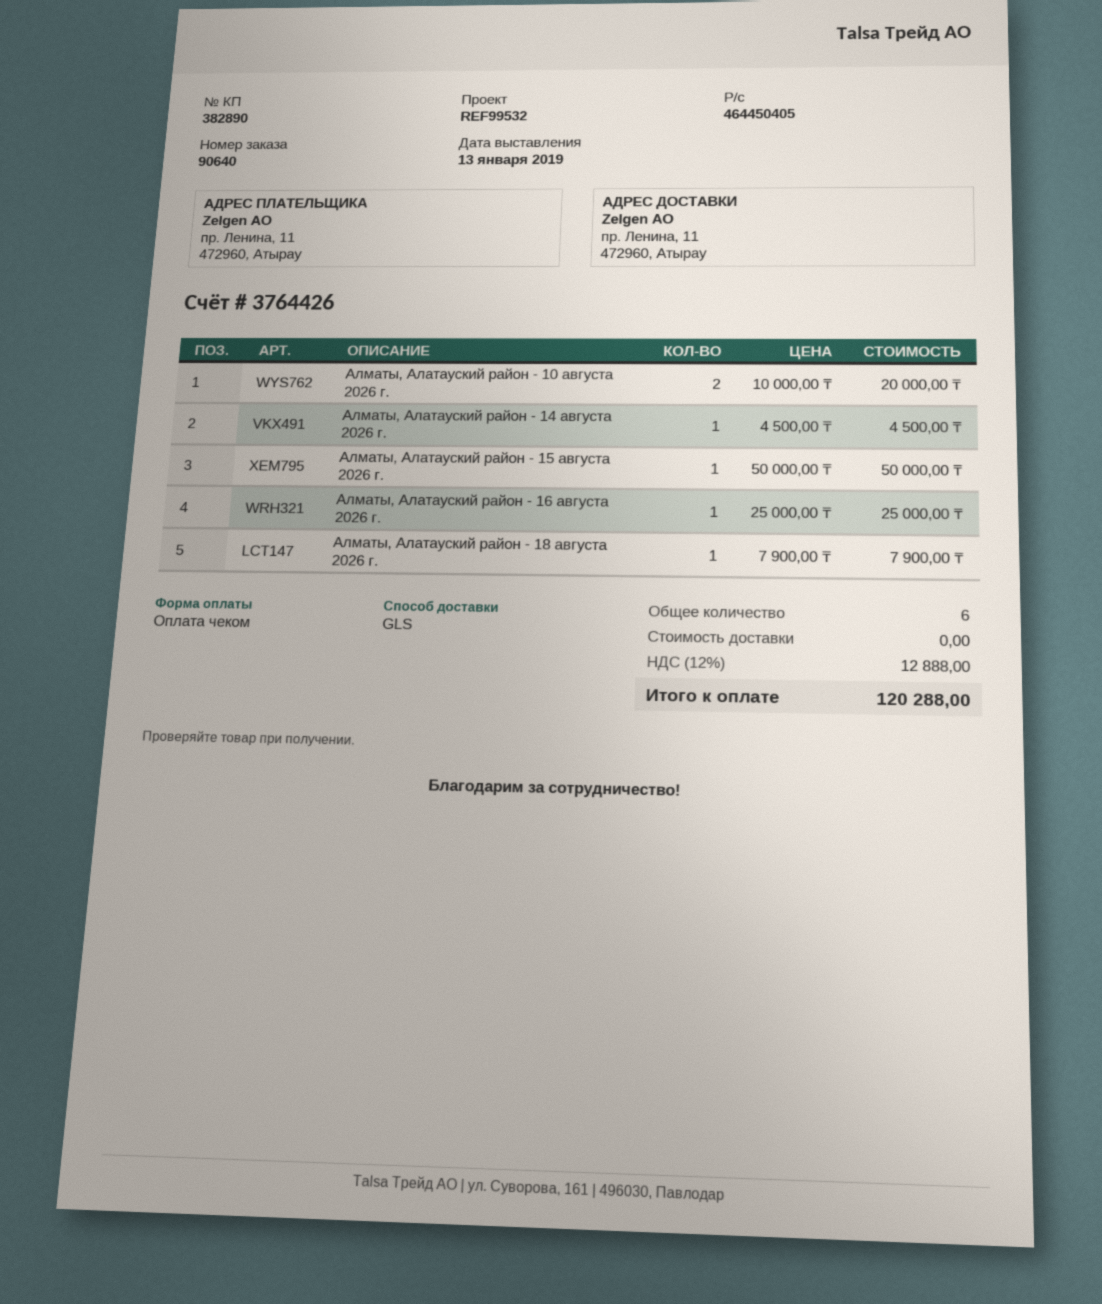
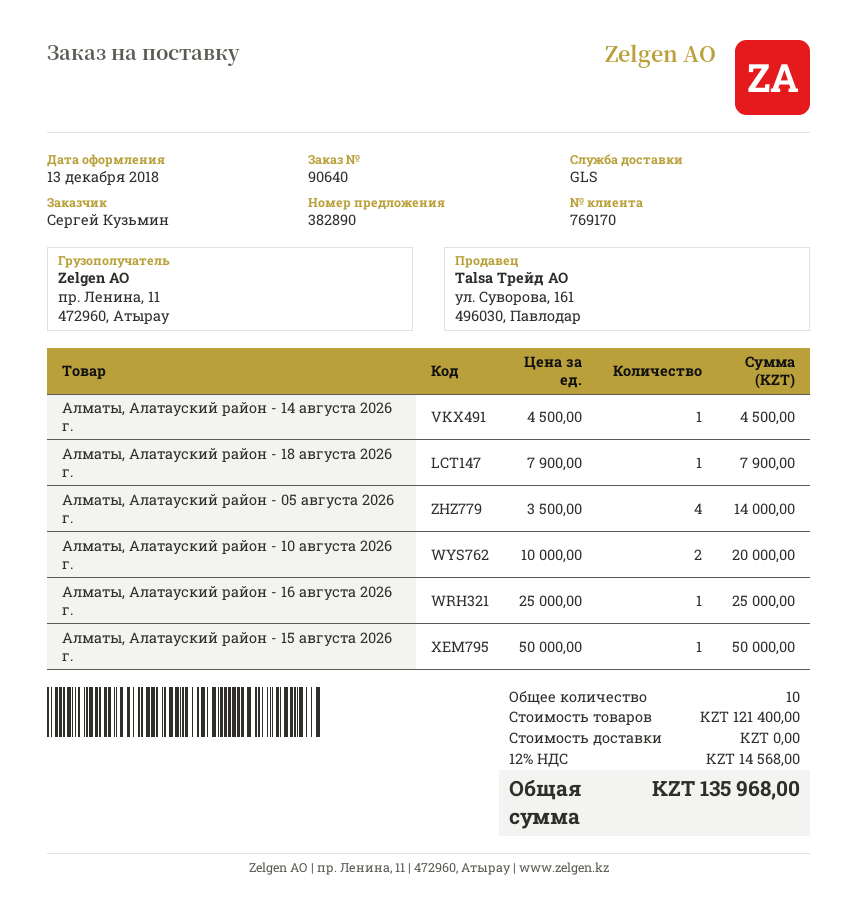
Алматы, Алатауский район - 05 августа 2026 г.: none -> 4 x 3500.00 = 14000.00
total quantity: 6 -> 10
tax: 12% = 12888.00 -> 12% = 14568.00
total: 120288.00 -> 135968.00

